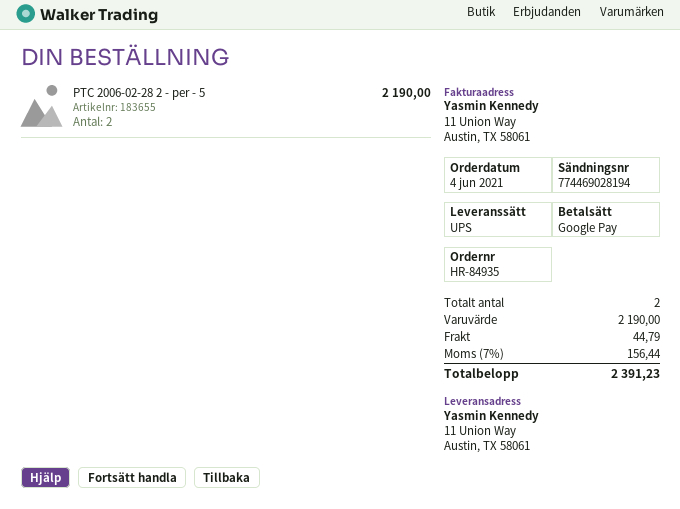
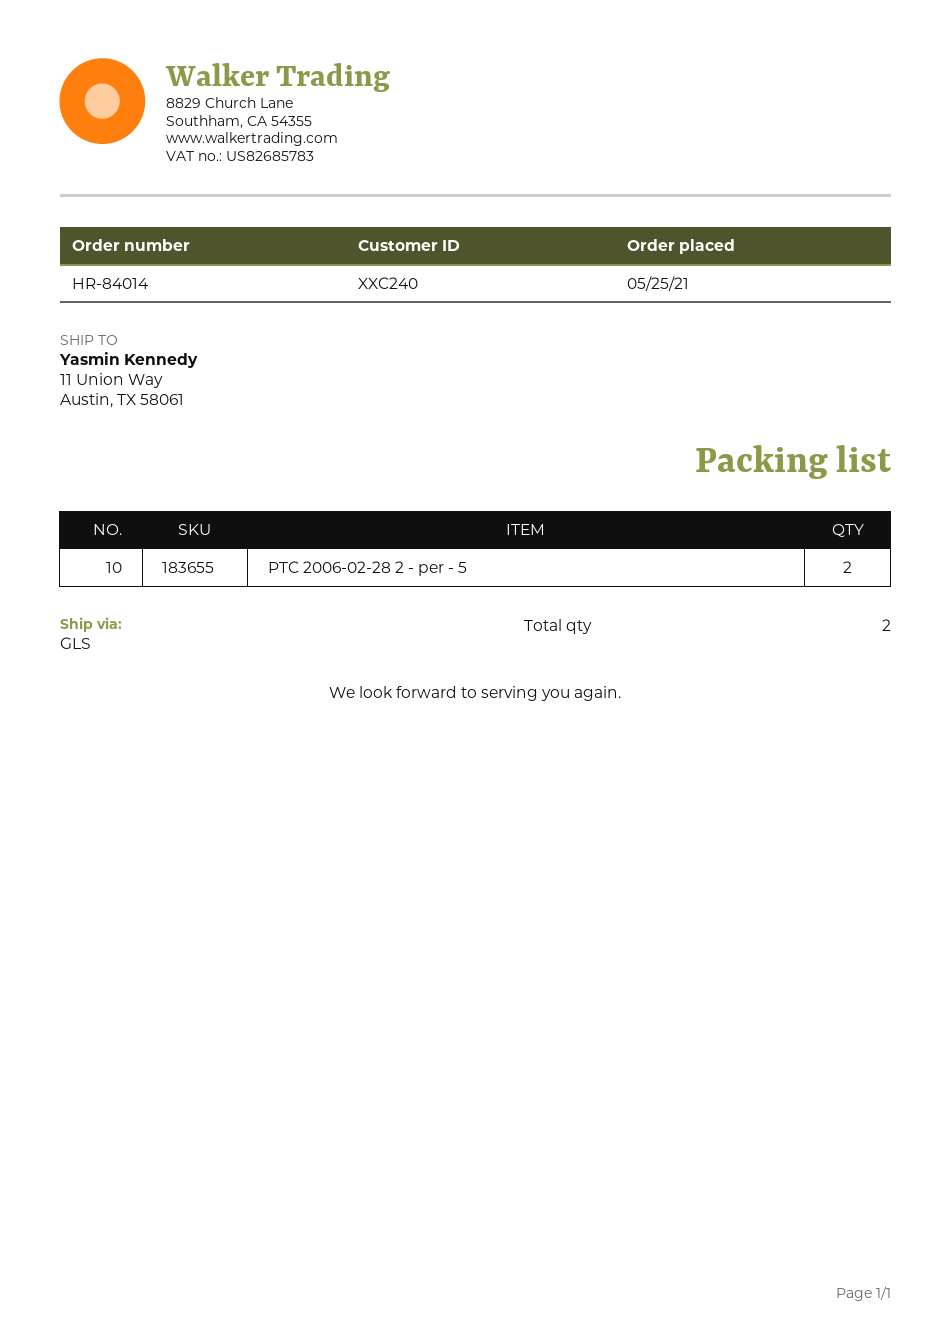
order number: HR-84935 -> HR-84014
order date: 2021-06-04 -> 2021-05-25
shipping method: UPS -> GLS

